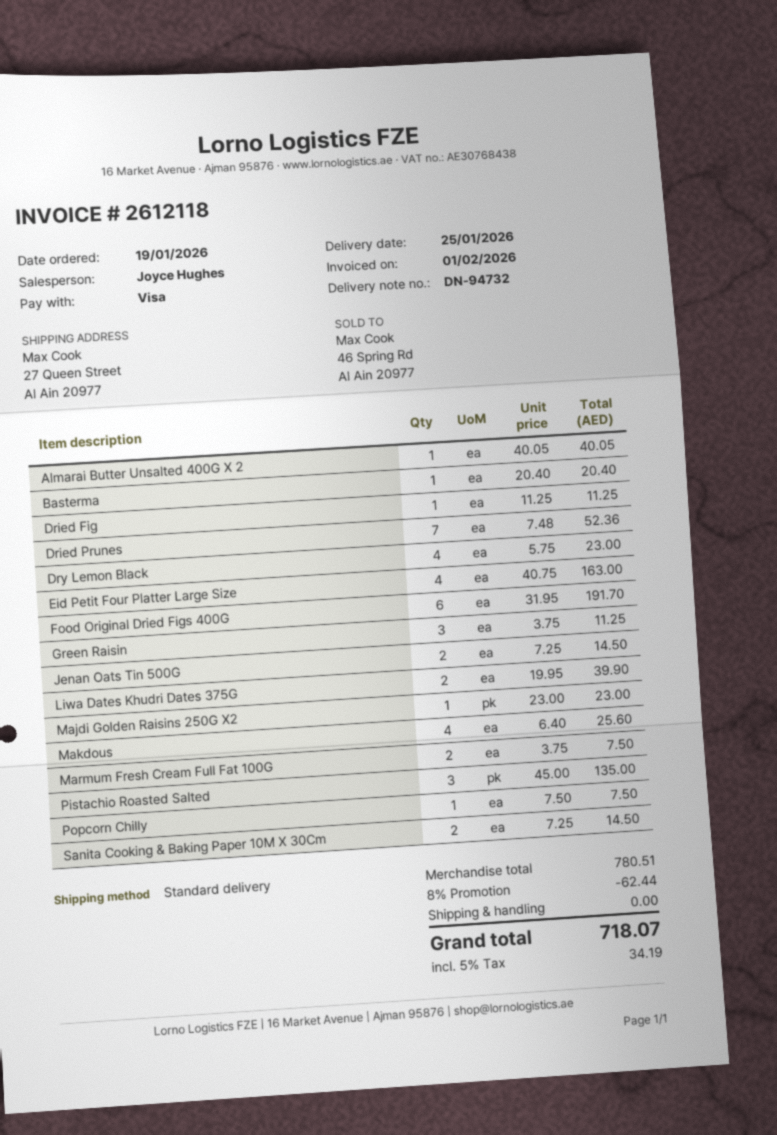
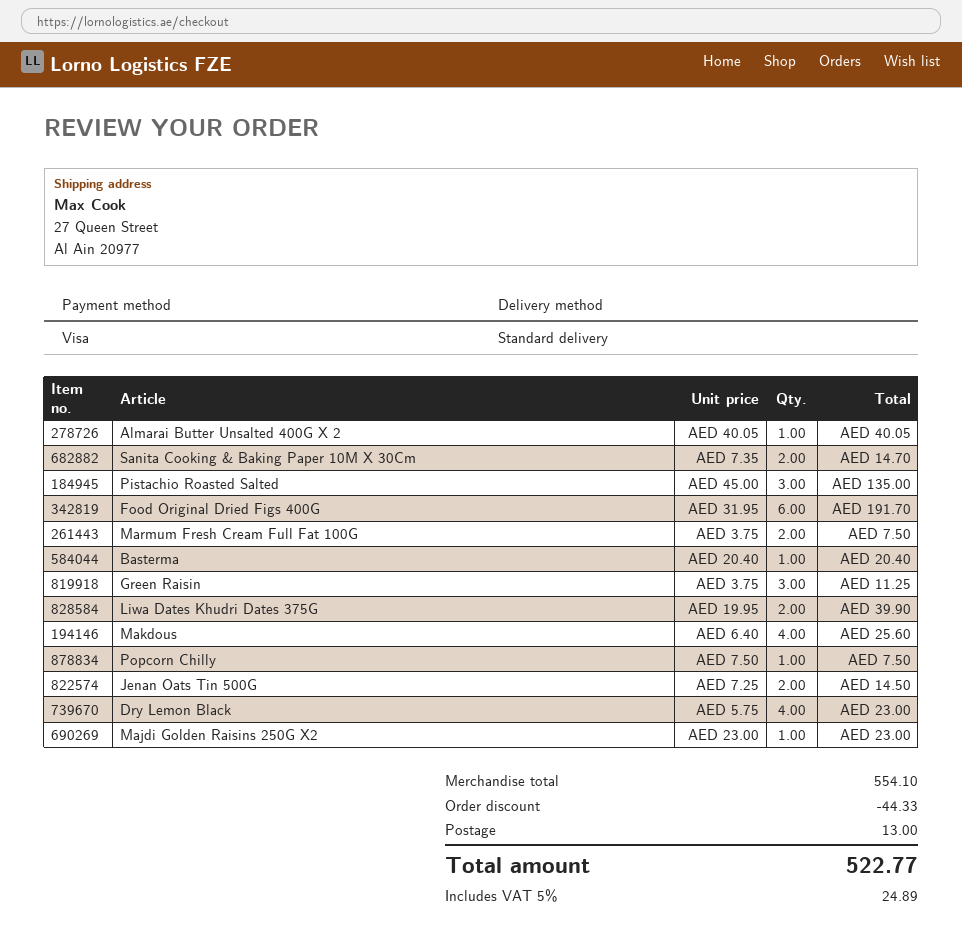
Dried Fig: 1 x 11.25 = 11.25 -> none
Dried Prunes: 7 x 7.48 = 52.36 -> none
Eid Petit Four Platter Large Size: 4 x 40.75 = 163.00 -> none
Sanita Cooking & Baking Paper 10M X 30Cm: 2 x 7.25 = 14.50 -> 2 x 7.35 = 14.70
subtotal: 780.51 -> 554.10
discount: 62.44 -> 44.33
shipping: 0.00 -> 13.00
tax: 5% = 34.19 -> 5% = 24.89
total: 718.07 -> 522.77

